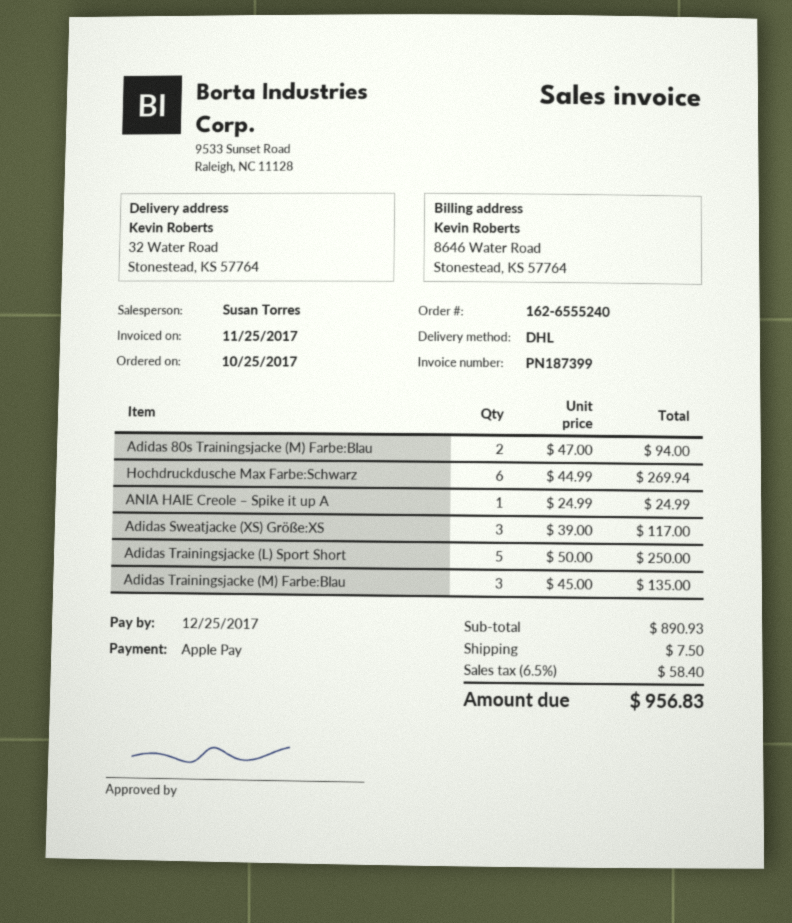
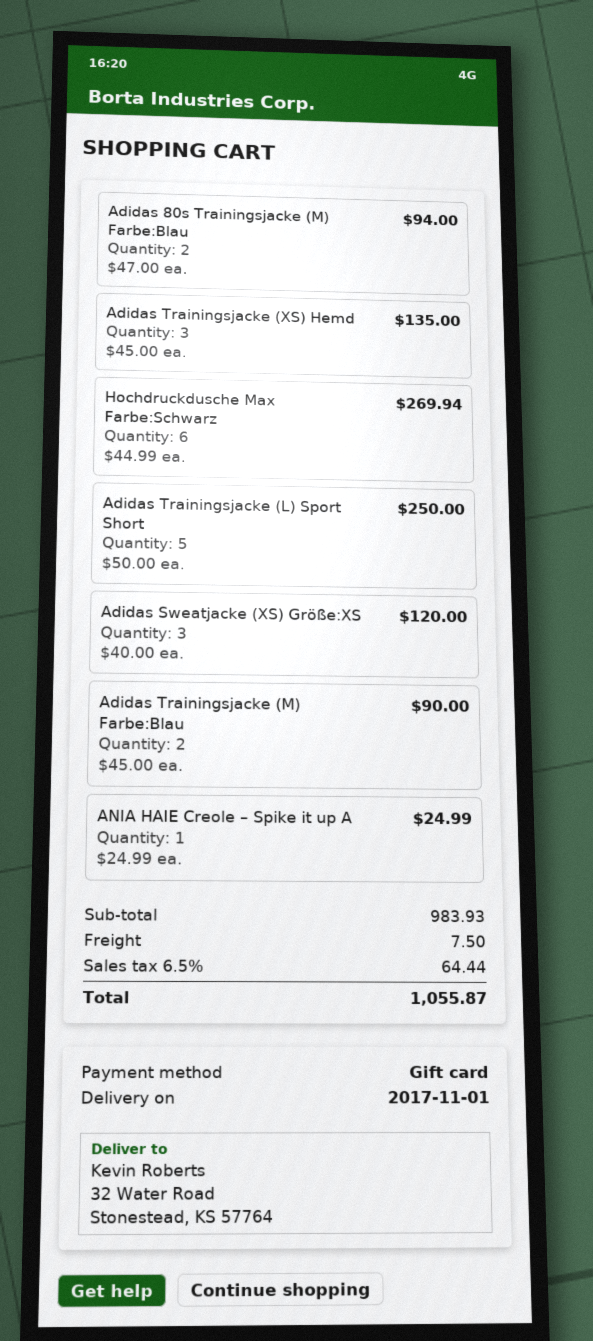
payment method: Apple Pay -> gift card
Adidas Sweatjacke (XS) Größe:XS: 3 x 39.00 = 117.00 -> 3 x 40.00 = 120.00
Adidas Trainingsjacke (M) Farbe:Blau: 3 x 45.00 = 135.00 -> 2 x 45.00 = 90.00
Adidas Trainingsjacke (XS) Hemd: none -> 3 x 45.00 = 135.00
subtotal: 890.93 -> 983.93
tax: 6.5% = 58.40 -> 6.5% = 64.44
total: 956.83 -> 1055.87

